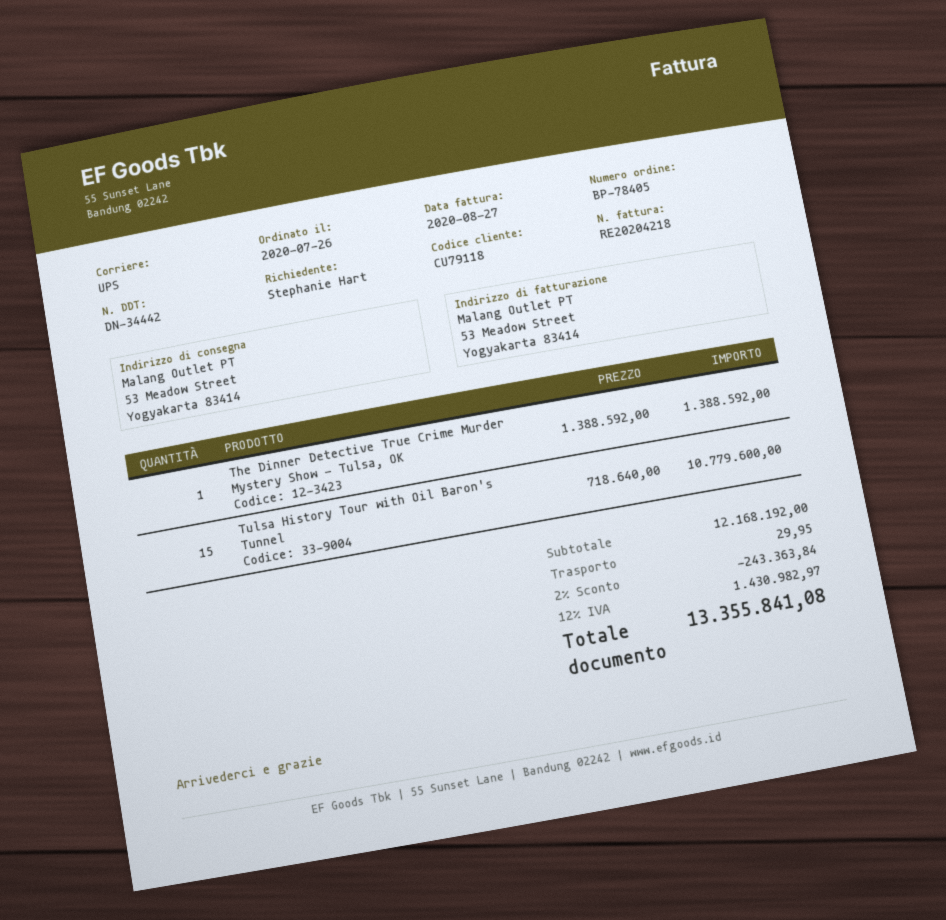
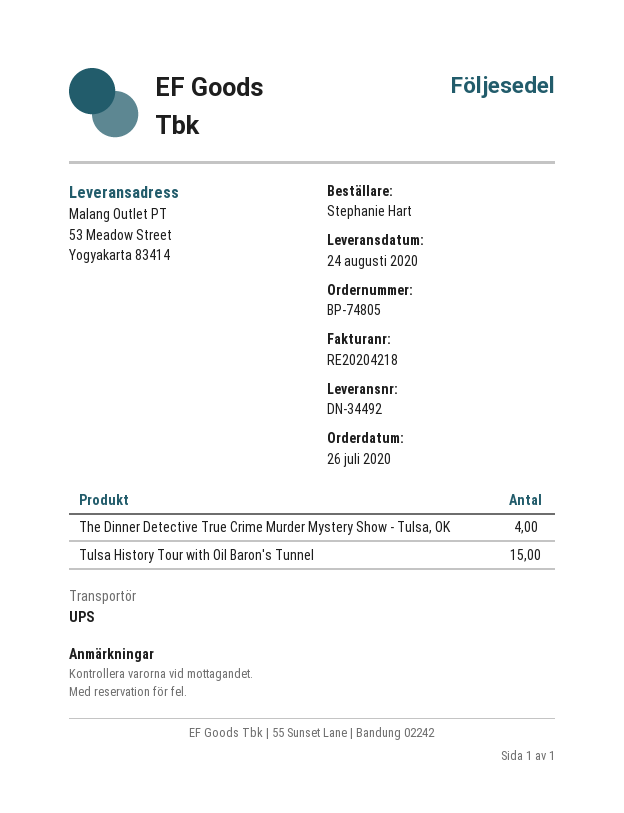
order number: BP-78405 -> BP-74805
delivery note number: DN-34442 -> DN-34492
The Dinner Detective True Crime Murder Mystery Show - Tulsa, OK: 1 -> 4

